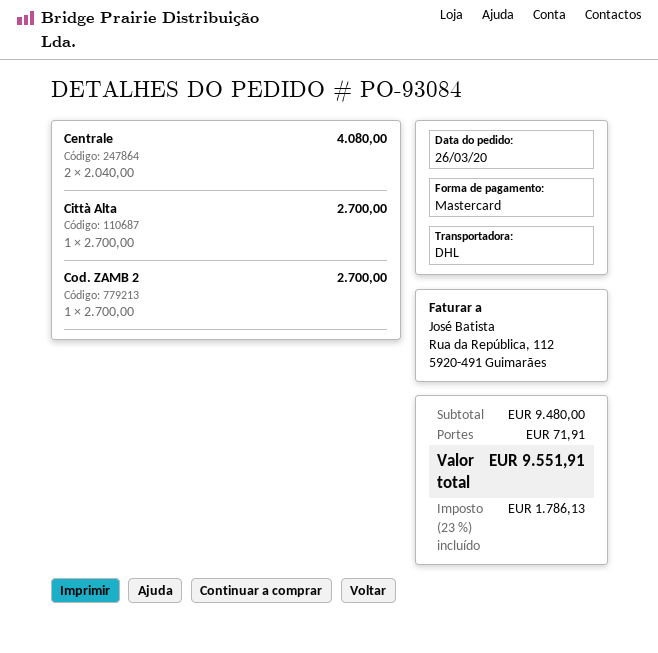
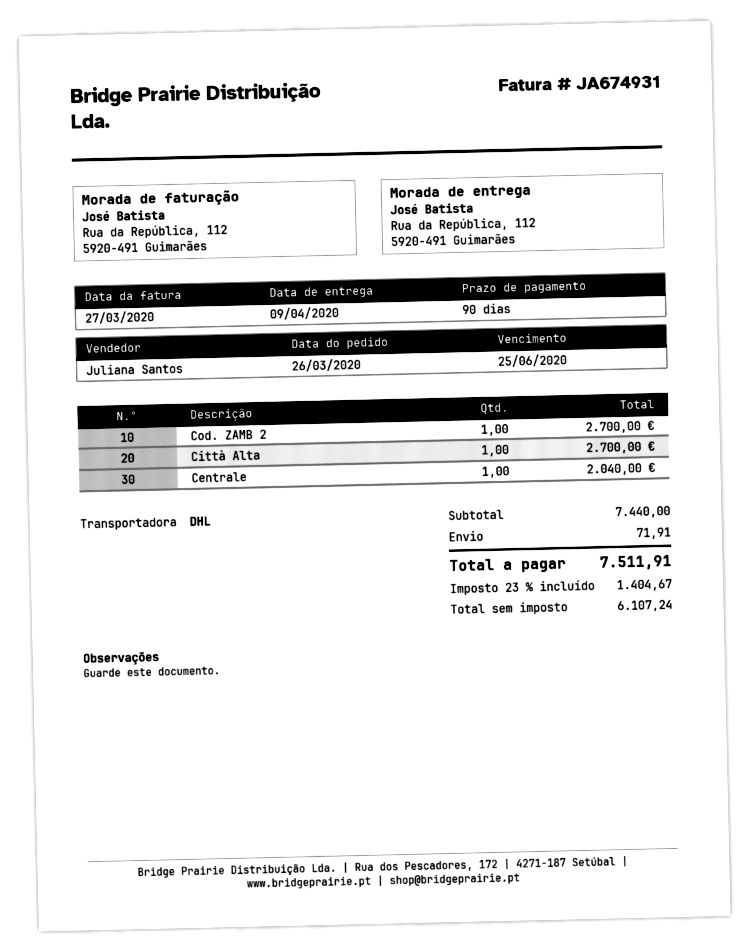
Centrale: 2 for 4080.00 -> 1 for 2040.00
subtotal: 9480.00 -> 7440.00
tax: 23% = 1786.13 -> 23% = 1404.67
total: 9551.91 -> 7511.91

